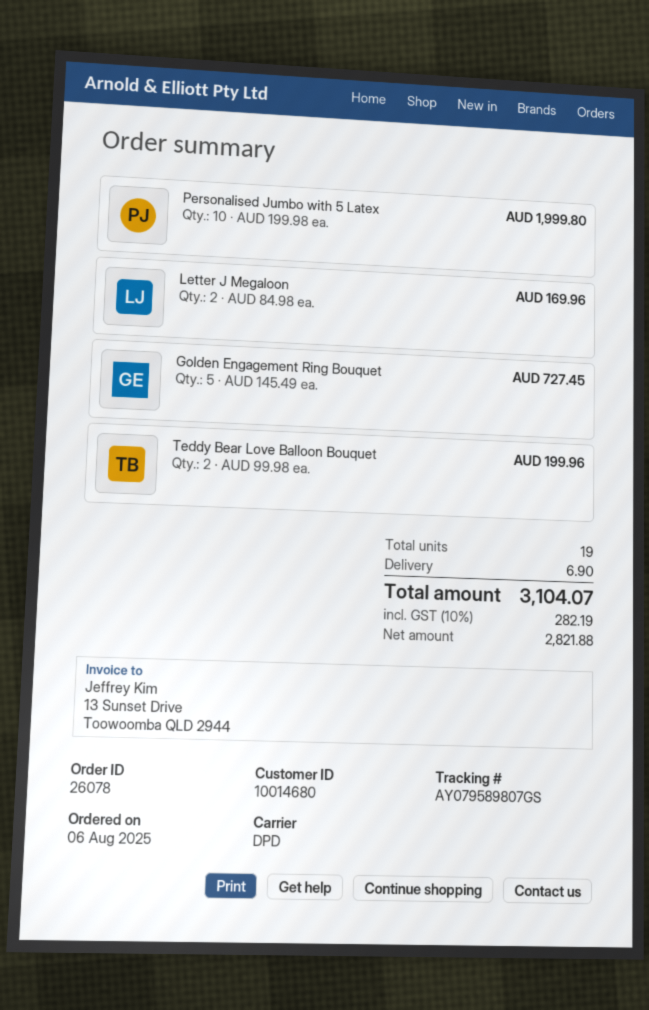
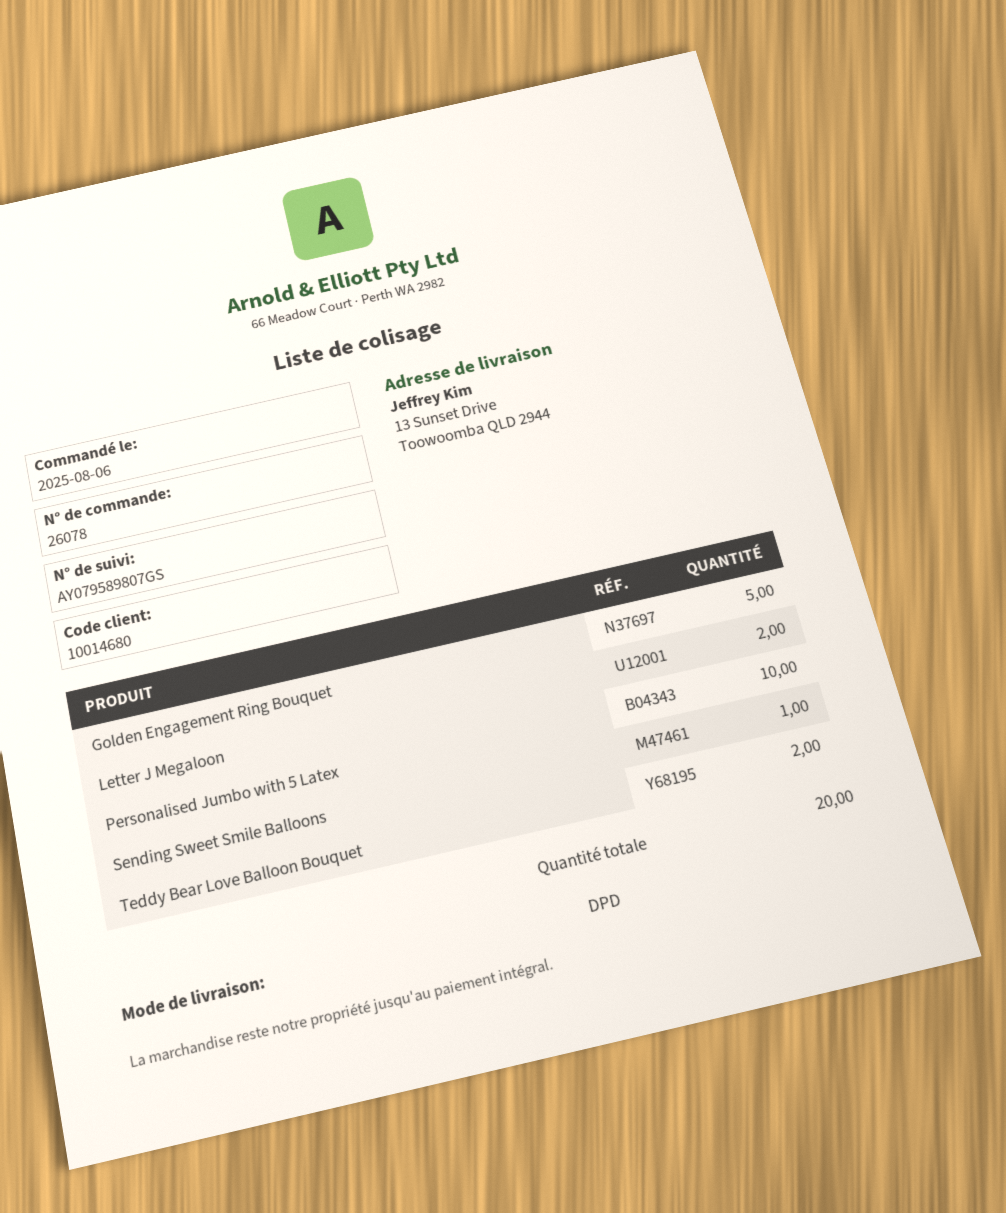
Sending Sweet Smile Balloons: none -> 1
total quantity: 19 -> 20

